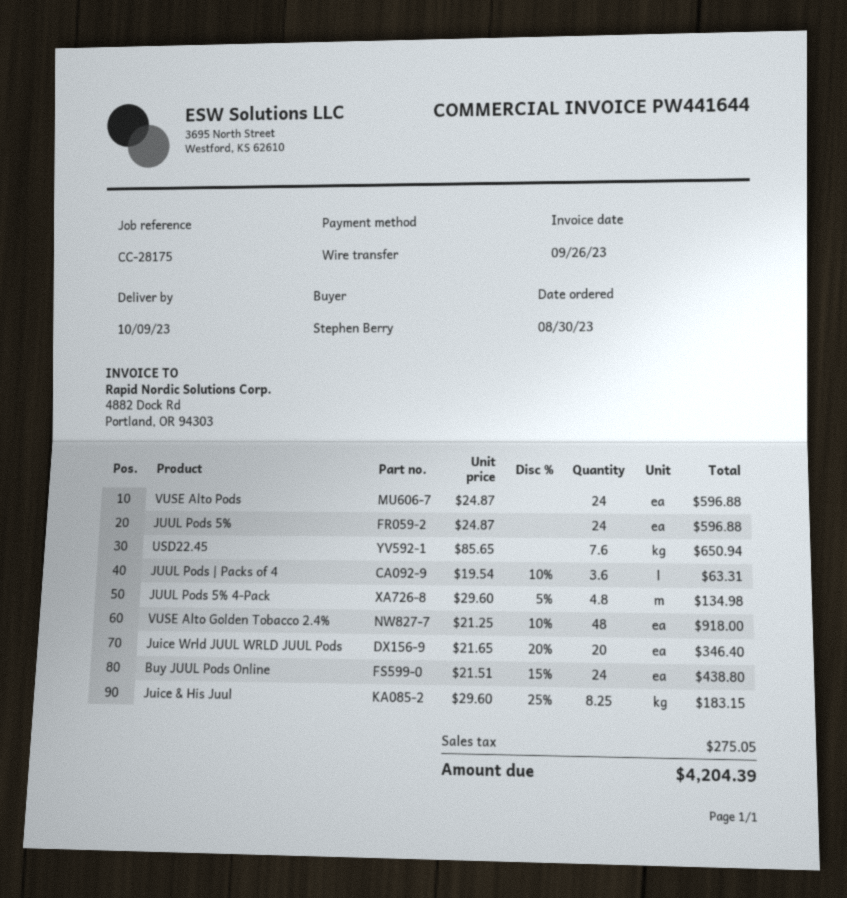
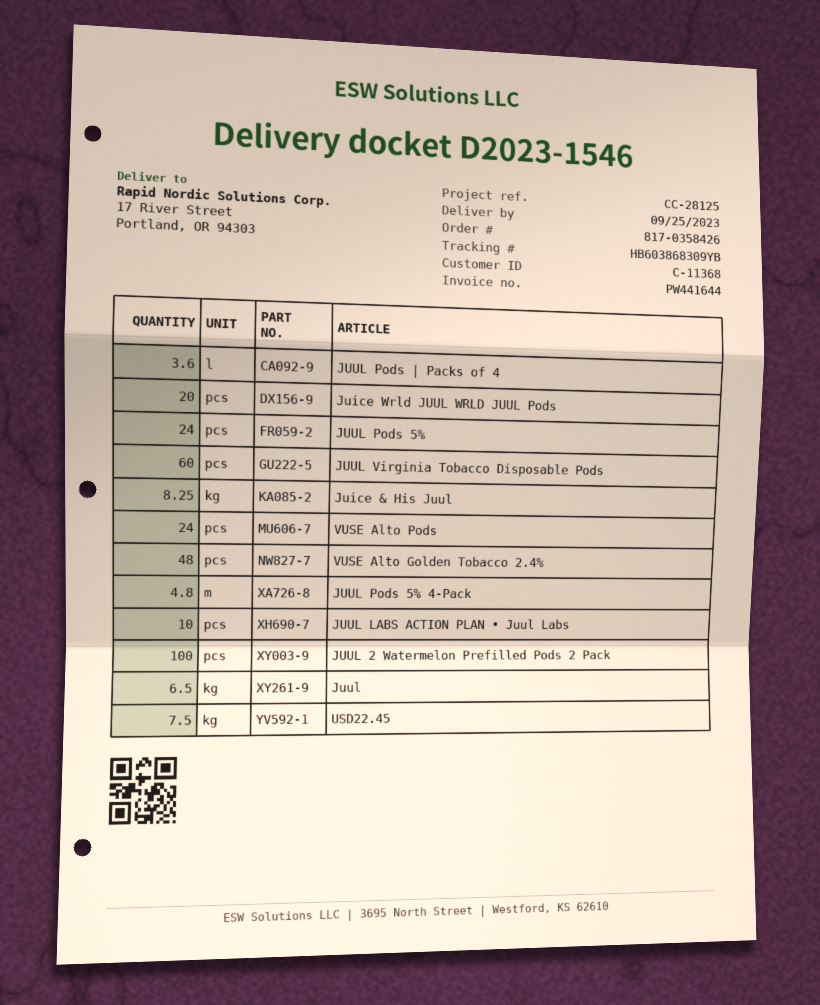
delivery date: 2023-10-09 -> 2023-09-25
reference: CC-28175 -> CC-28125
USD22.45: 7.6 -> 7.5
Buy JUUL Pods Online: 24 -> none
JUUL Virginia Tobacco Disposable Pods: none -> 60
JUUL LABS ACTION PLAN • Juul Labs: none -> 10
JUUL 2 Watermelon Prefilled Pods 2 Pack: none -> 100
Juul: none -> 6.5

